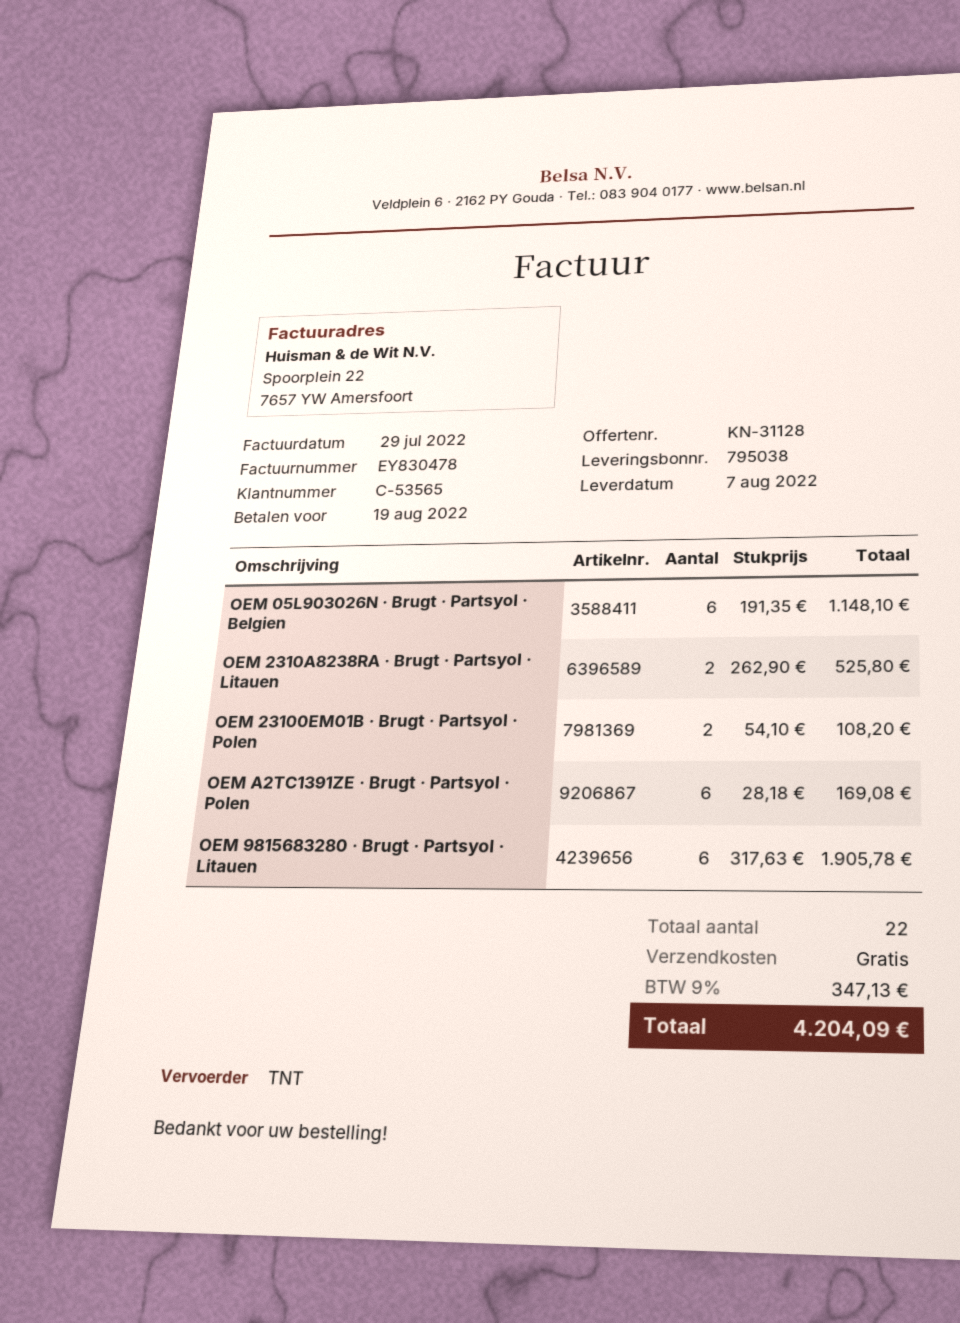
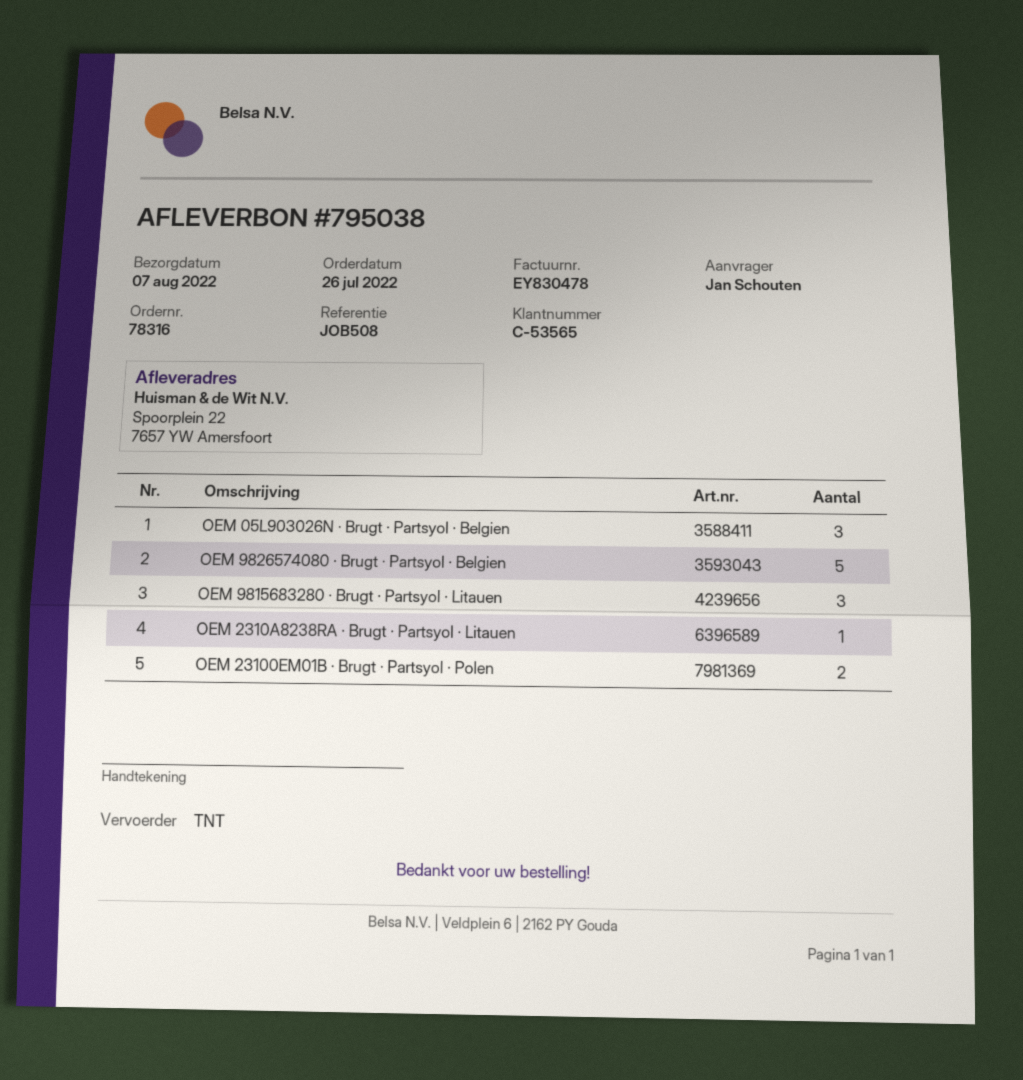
OEM 05L903026N · Brugt · Partsyol · Belgien: 6 -> 3
OEM 2310A8238RA · Brugt · Partsyol · Litauen: 2 -> 1
OEM A2TC1391ZE · Brugt · Partsyol · Polen: 6 -> none
OEM 9815683280 · Brugt · Partsyol · Litauen: 6 -> 3
OEM 9826574080 · Brugt · Partsyol · Belgien: none -> 5

